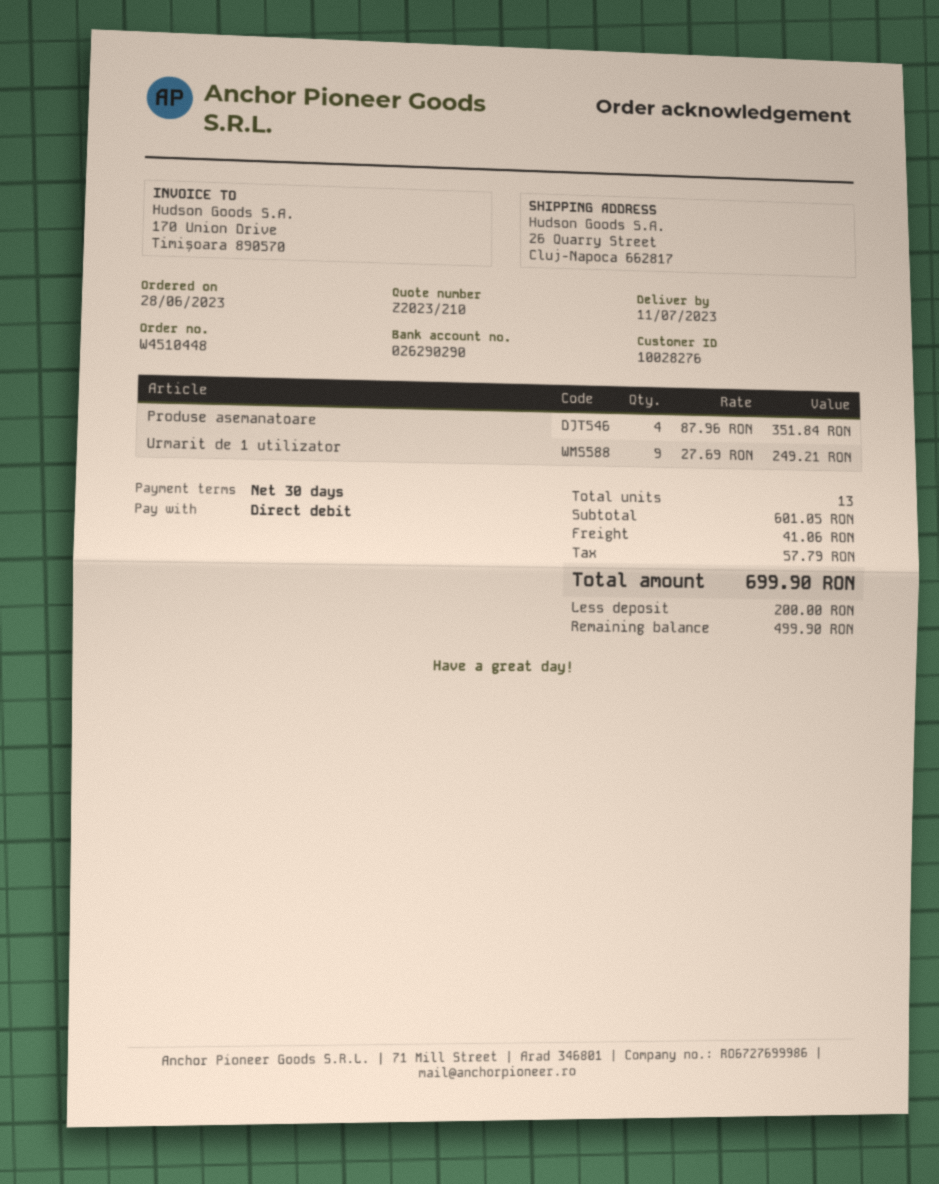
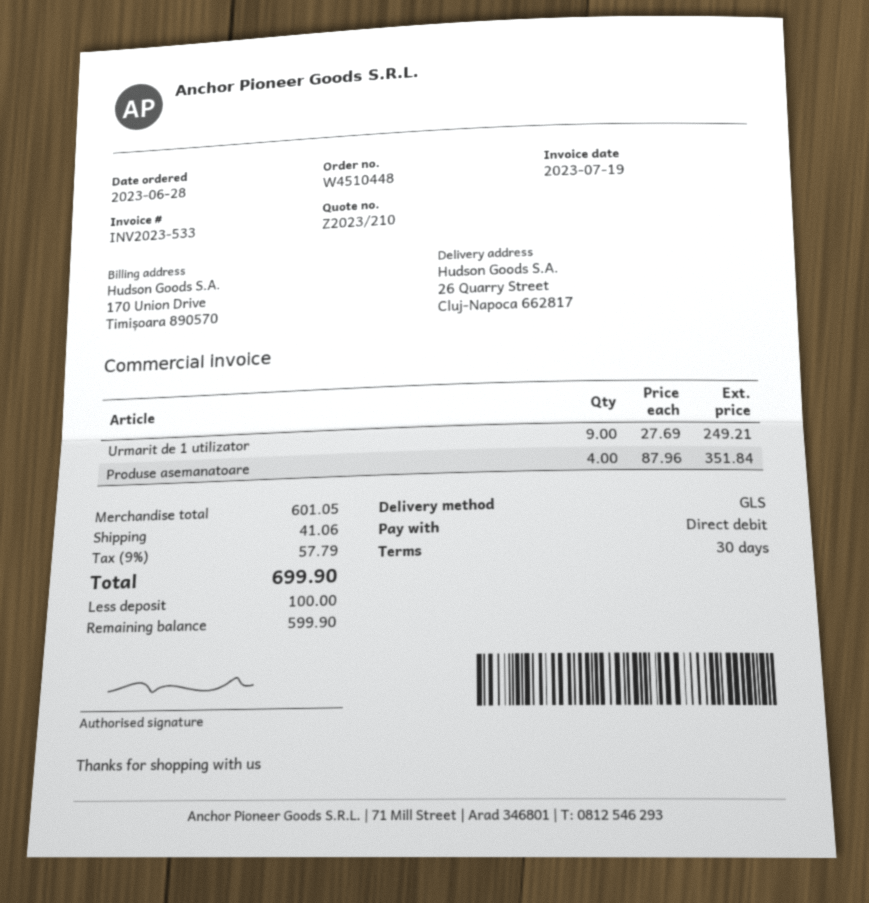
deposit: 200.00 -> 100.00
balance: 499.90 -> 599.90

